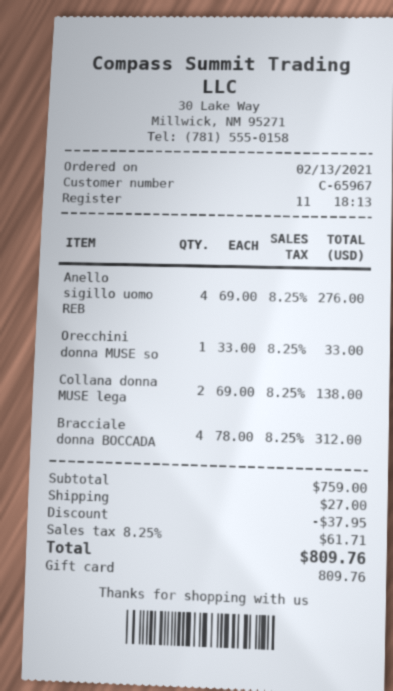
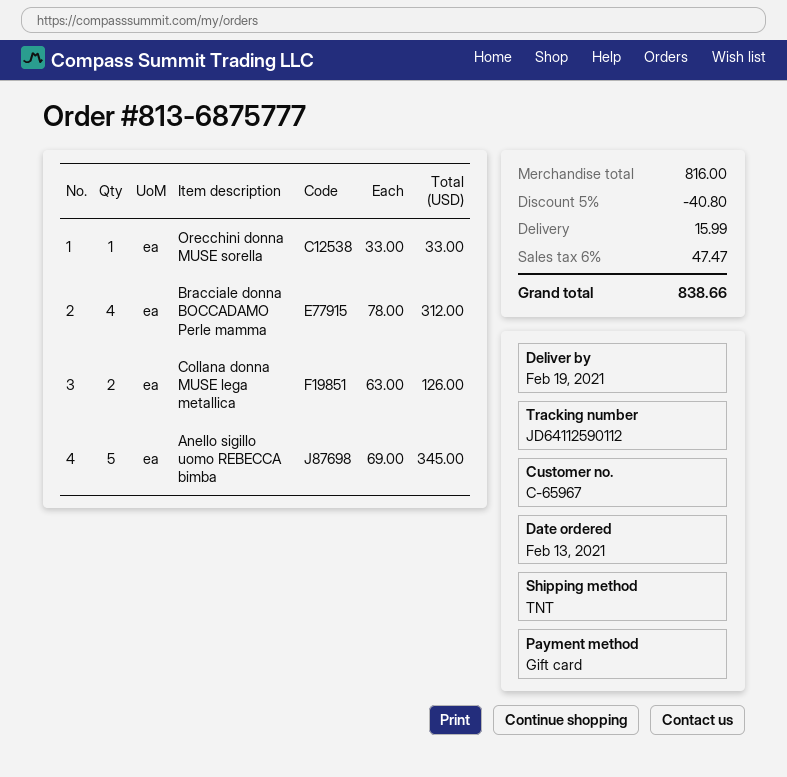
Anello sigillo uomo REB: 4 x 69.00 = 276.00 -> 5 x 69.00 = 345.00
Collana donna MUSE lega: 2 x 69.00 = 138.00 -> 2 x 63.00 = 126.00
subtotal: 759.00 -> 816.00
discount: 37.95 -> 40.80
shipping: 27.00 -> 15.99
tax: 8.25% = 61.71 -> 6% = 47.47
total: 809.76 -> 838.66

